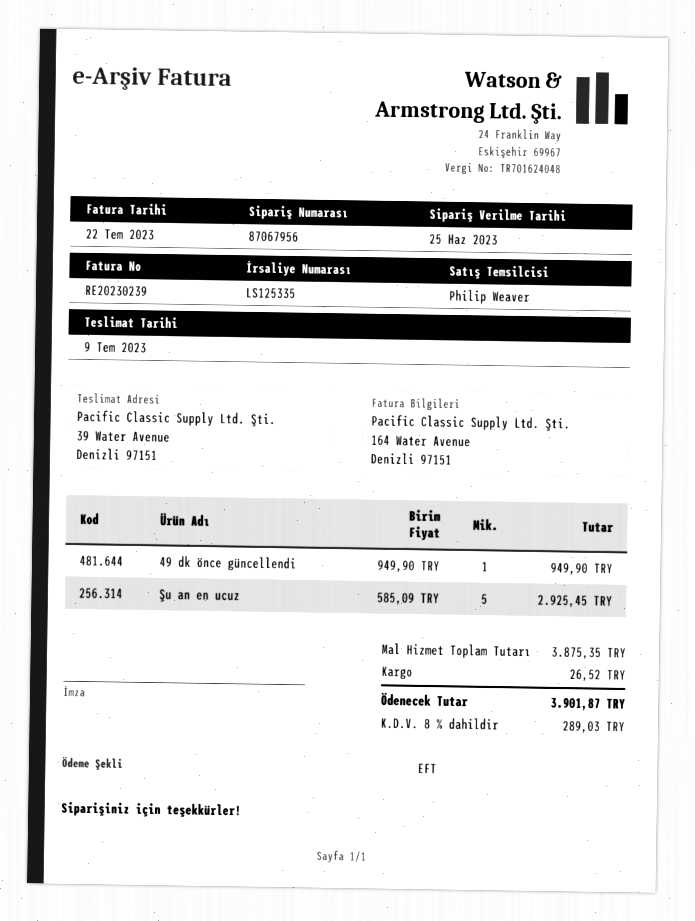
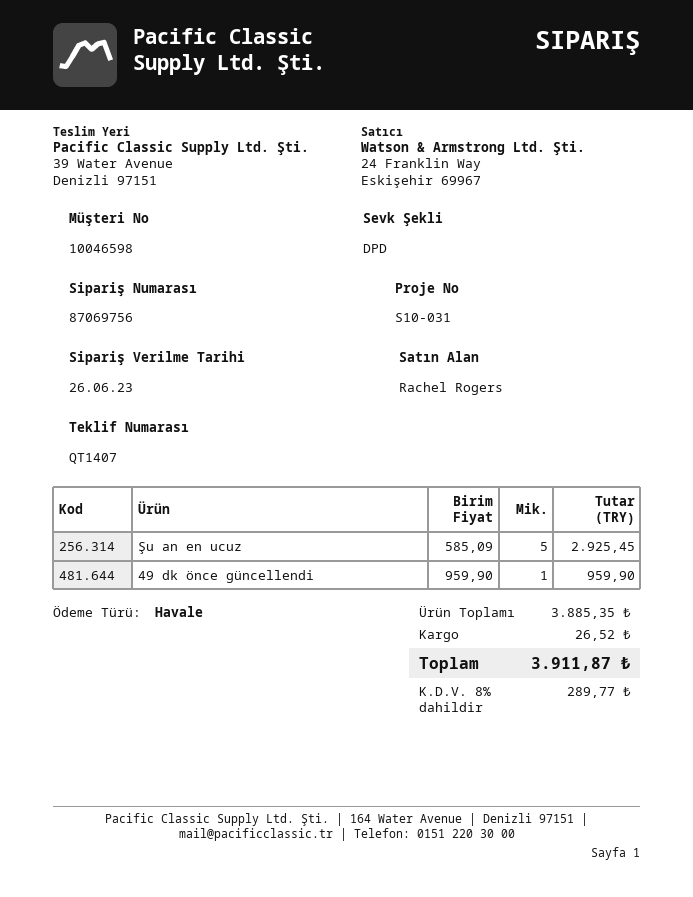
order number: 87067956 -> 87069756
order date: 2023-06-25 -> 2023-06-26
49 dk önce güncellendi: 1 x 949.90 = 949.90 -> 1 x 959.90 = 959.90
subtotal: 3875.35 -> 3885.35
tax: 8% = 289.03 -> 8% = 289.77
total: 3901.87 -> 3911.87

